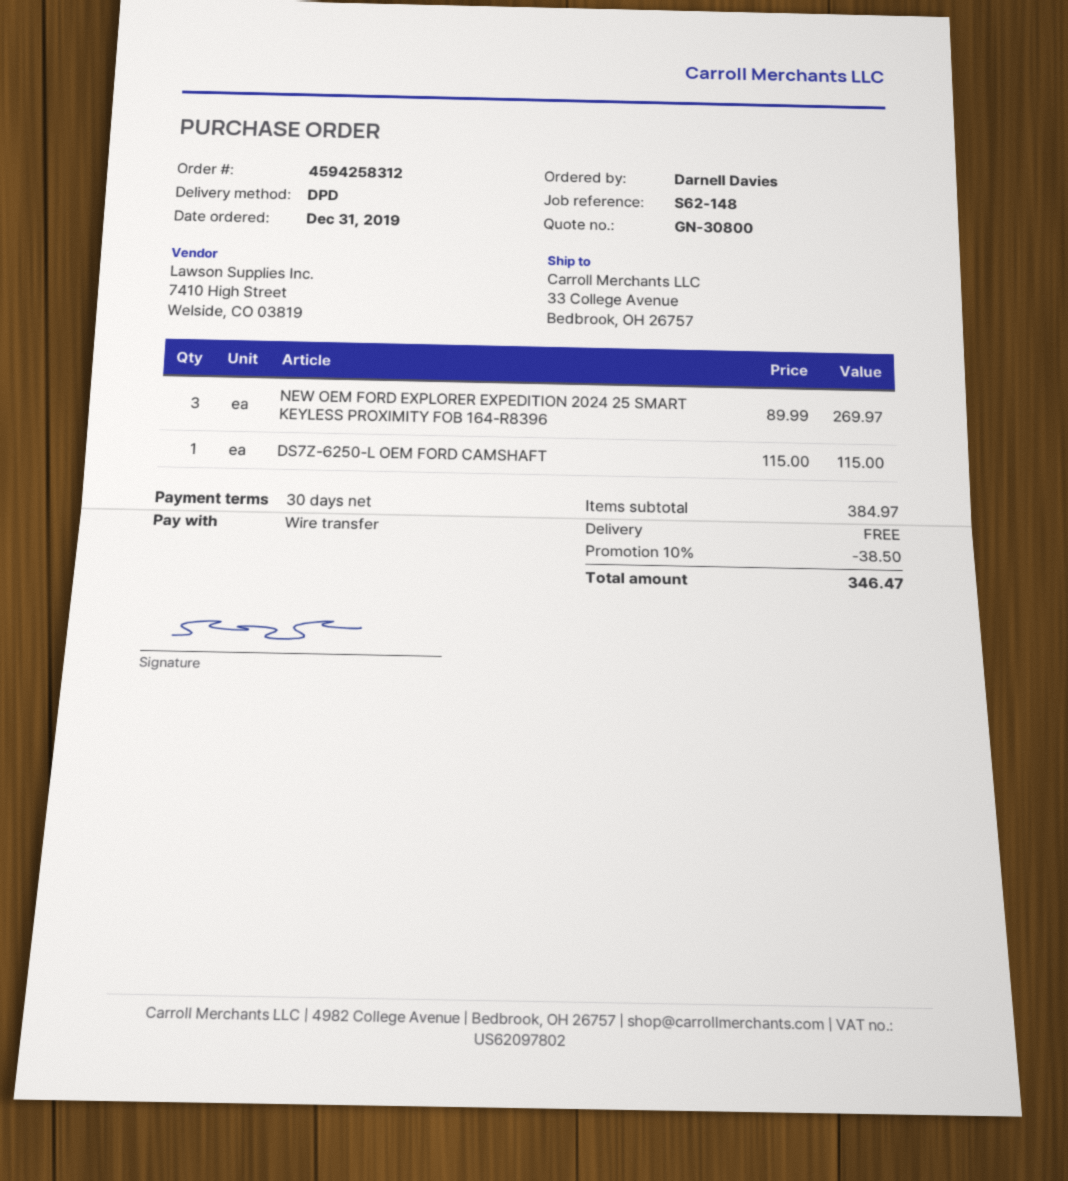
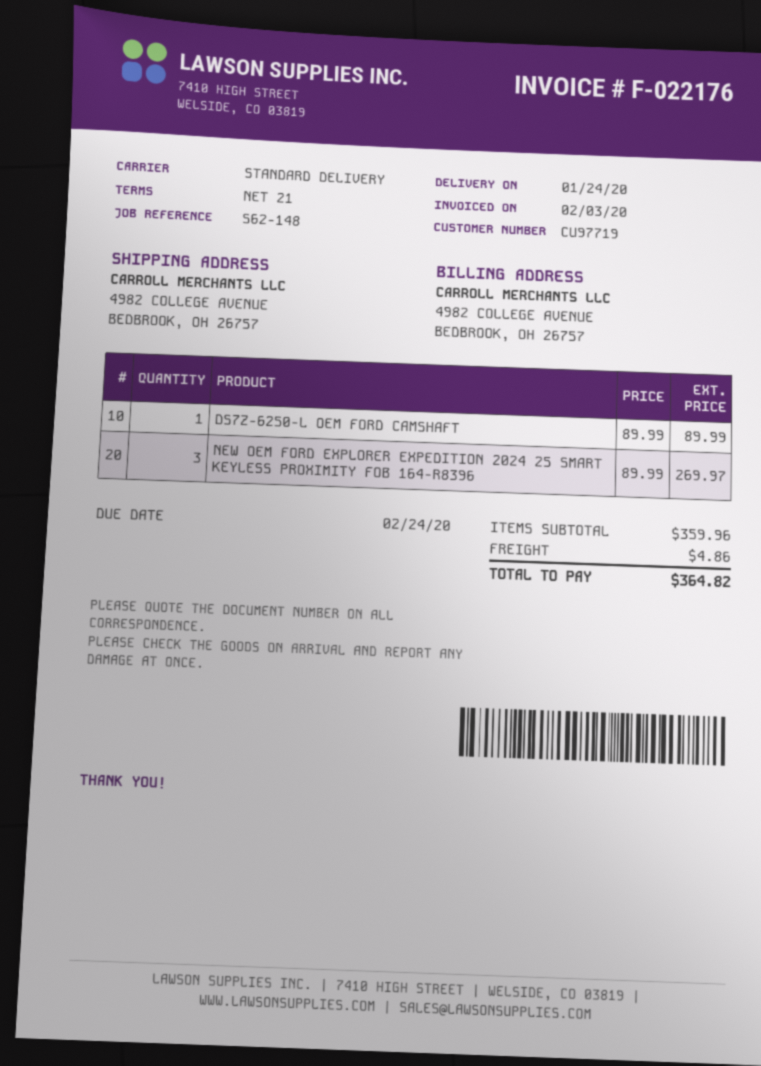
payment terms: 30 days -> 21 days
shipping method: DPD -> standard
ship to: 33 College Avenue, Bedbrook, OH 26757 -> 4982 COLLEGE AVENUE, BEDBROOK, OH 26757
DS7Z-6250-L OEM FORD CAMSHAFT: 1 x 115.00 = 115.00 -> 1 x 89.99 = 89.99
subtotal: 384.97 -> 359.96
discount: 10% = 38.50 -> none
shipping: 0.00 -> 4.86
total: 346.47 -> 364.82

